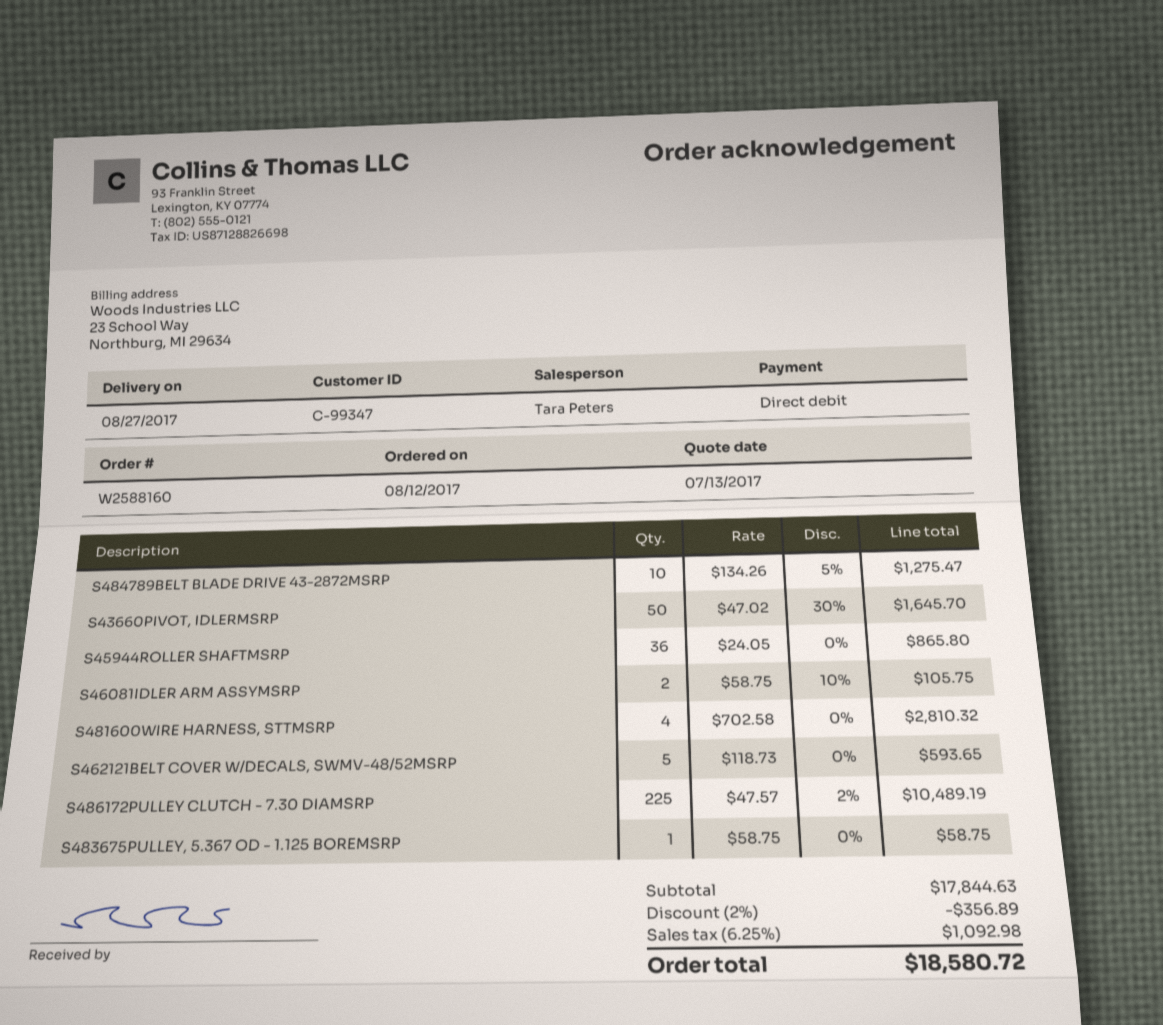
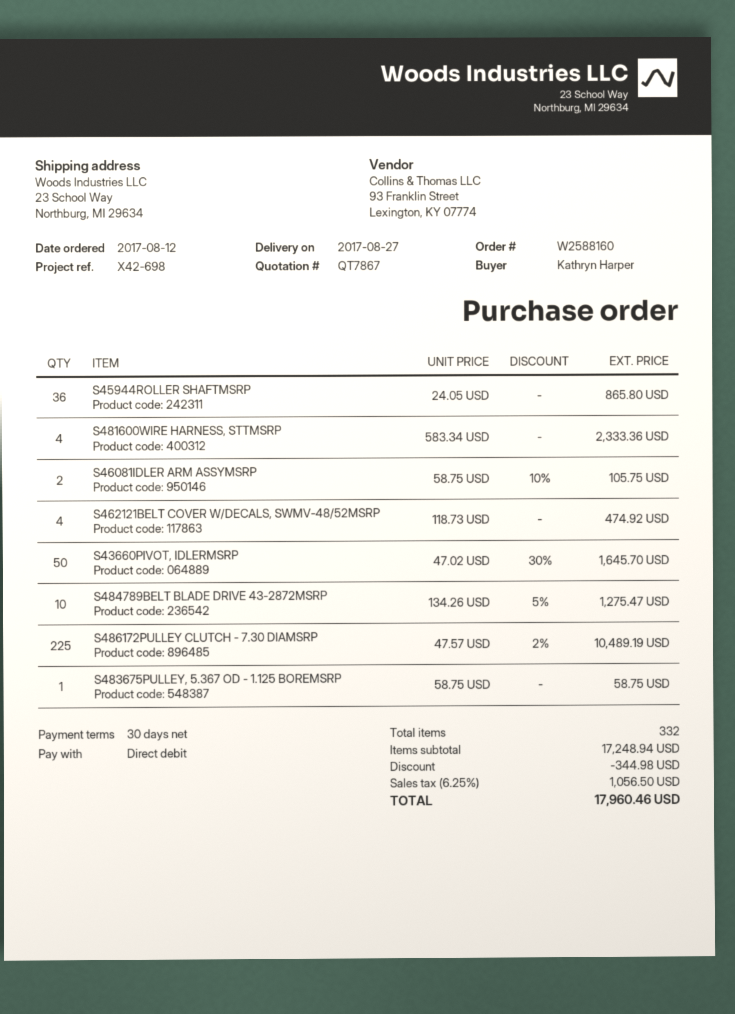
S481600WIRE HARNESS, STTMSRP: 4 x 702.58 = 2810.32 -> 4 x 583.34 = 2333.36
S462121BELT COVER W/DECALS, SWMV-48/52MSRP: 5 x 118.73 = 593.65 -> 4 x 118.73 = 474.92
subtotal: 17844.63 -> 17248.94
discount: 356.89 -> 344.98
tax: 6.25% = 1092.98 -> 6.25% = 1056.50
total: 18580.72 -> 17960.46

